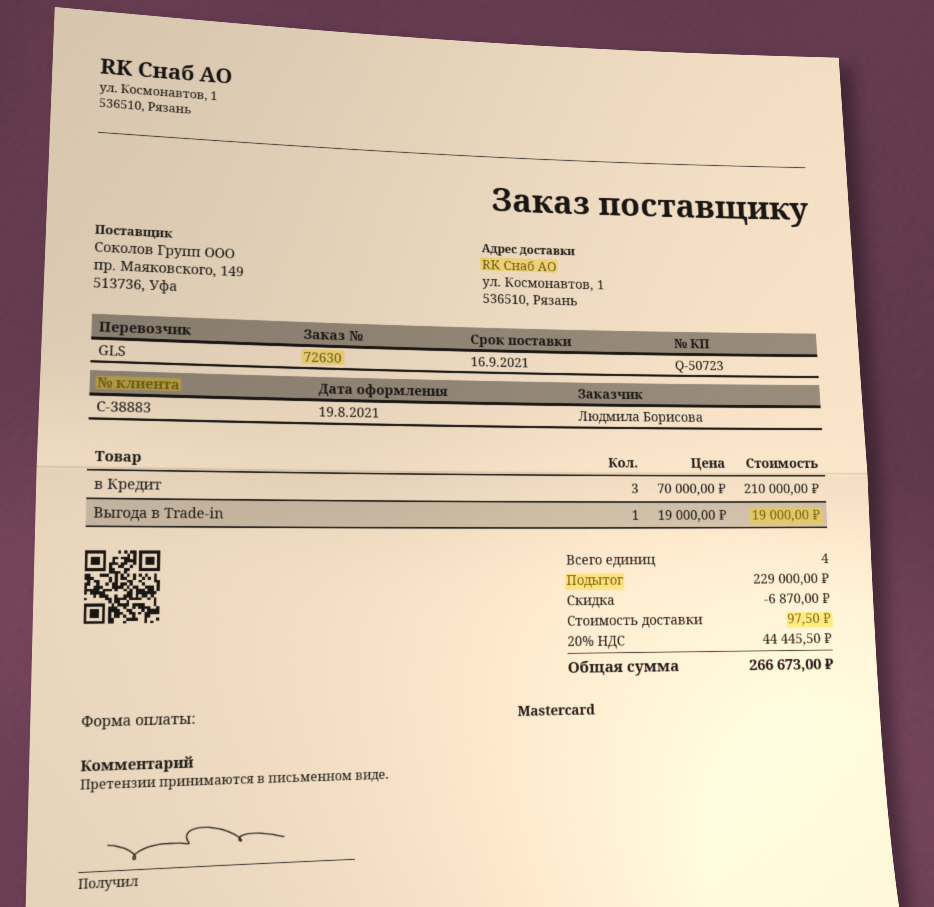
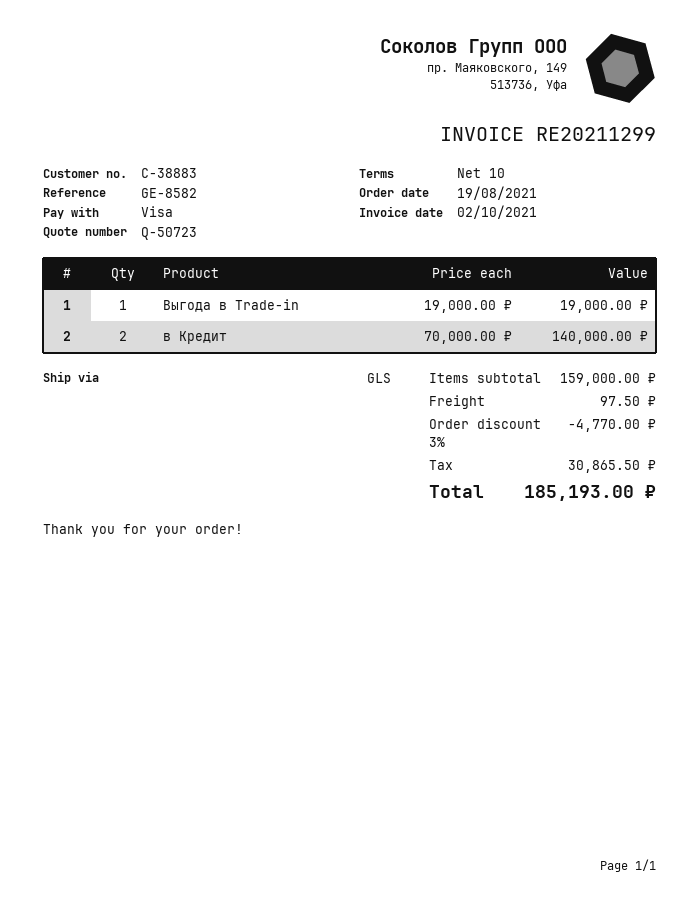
payment method: Mastercard -> Visa
в Кредит: 3 x 70000.00 = 210000.00 -> 2 x 70000.00 = 140000.00
subtotal: 229000.00 -> 159000.00
discount: 6870.00 -> 4770.00
tax: 44445.50 -> 30865.50
total: 266673.00 -> 185193.00

